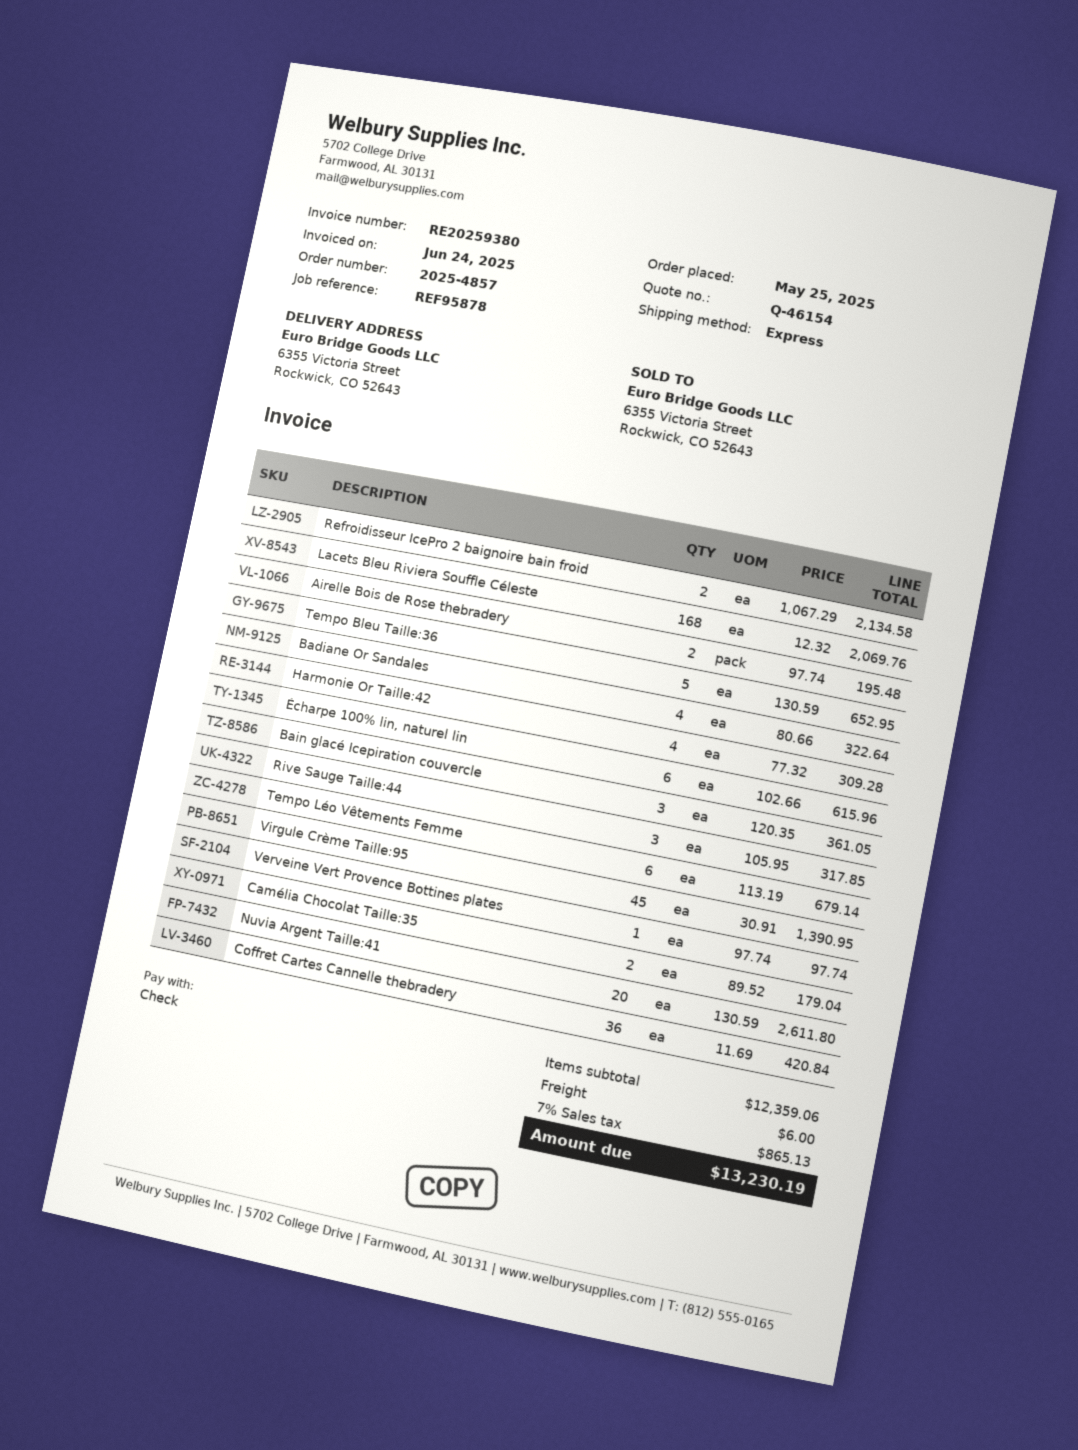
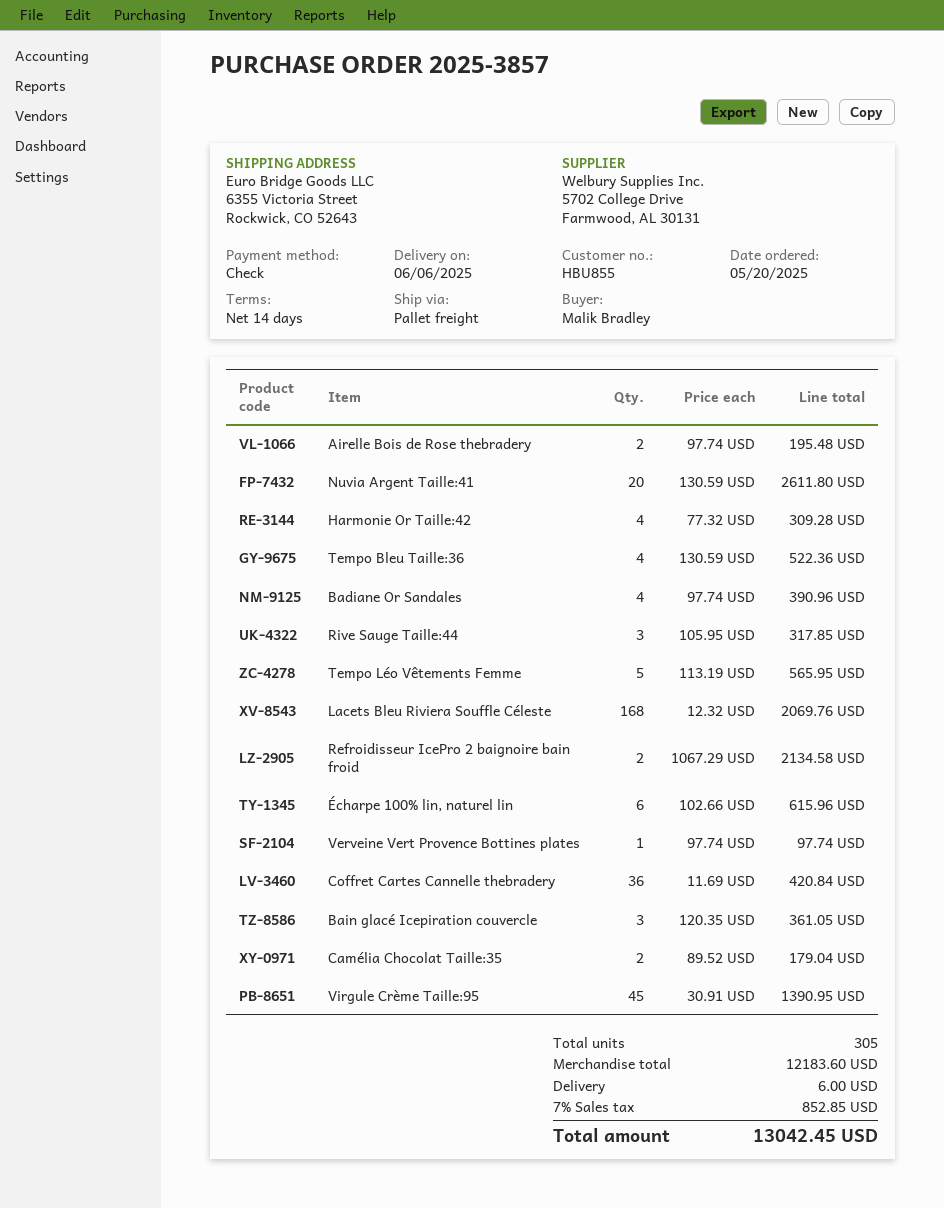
order number: 2025-4857 -> 2025-3857
order date: 2025-05-25 -> 2025-05-20
shipping method: express -> pallet freight
Tempo Bleu Taille:36: 5 x 130.59 = 652.95 -> 4 x 130.59 = 522.36
Badiane Or Sandales: 4 x 80.66 = 322.64 -> 4 x 97.74 = 390.96
Tempo Léo Vêtements Femme: 6 x 113.19 = 679.14 -> 5 x 113.19 = 565.95
subtotal: 12359.06 -> 12183.60
tax: 7% = 865.13 -> 7% = 852.85
total: 13230.19 -> 13042.45

